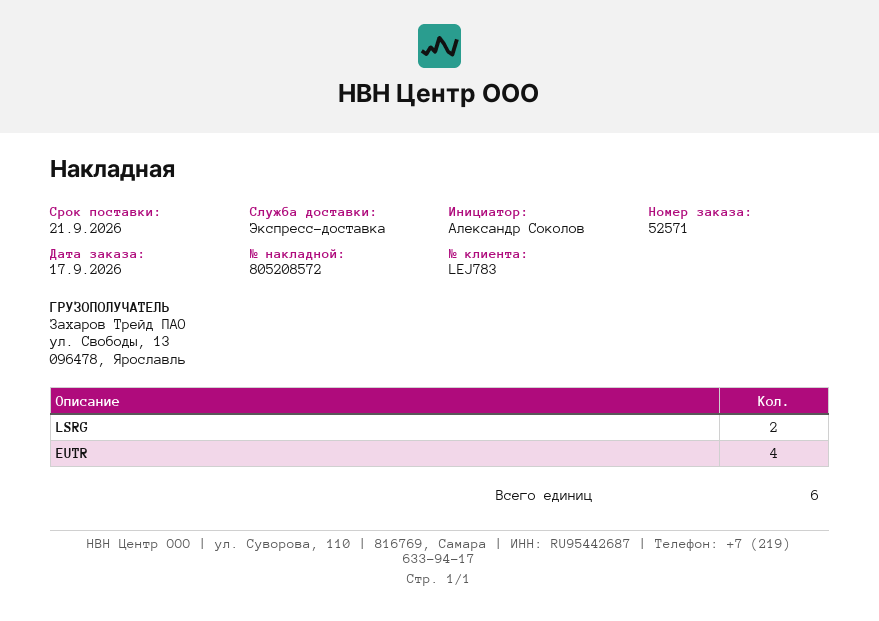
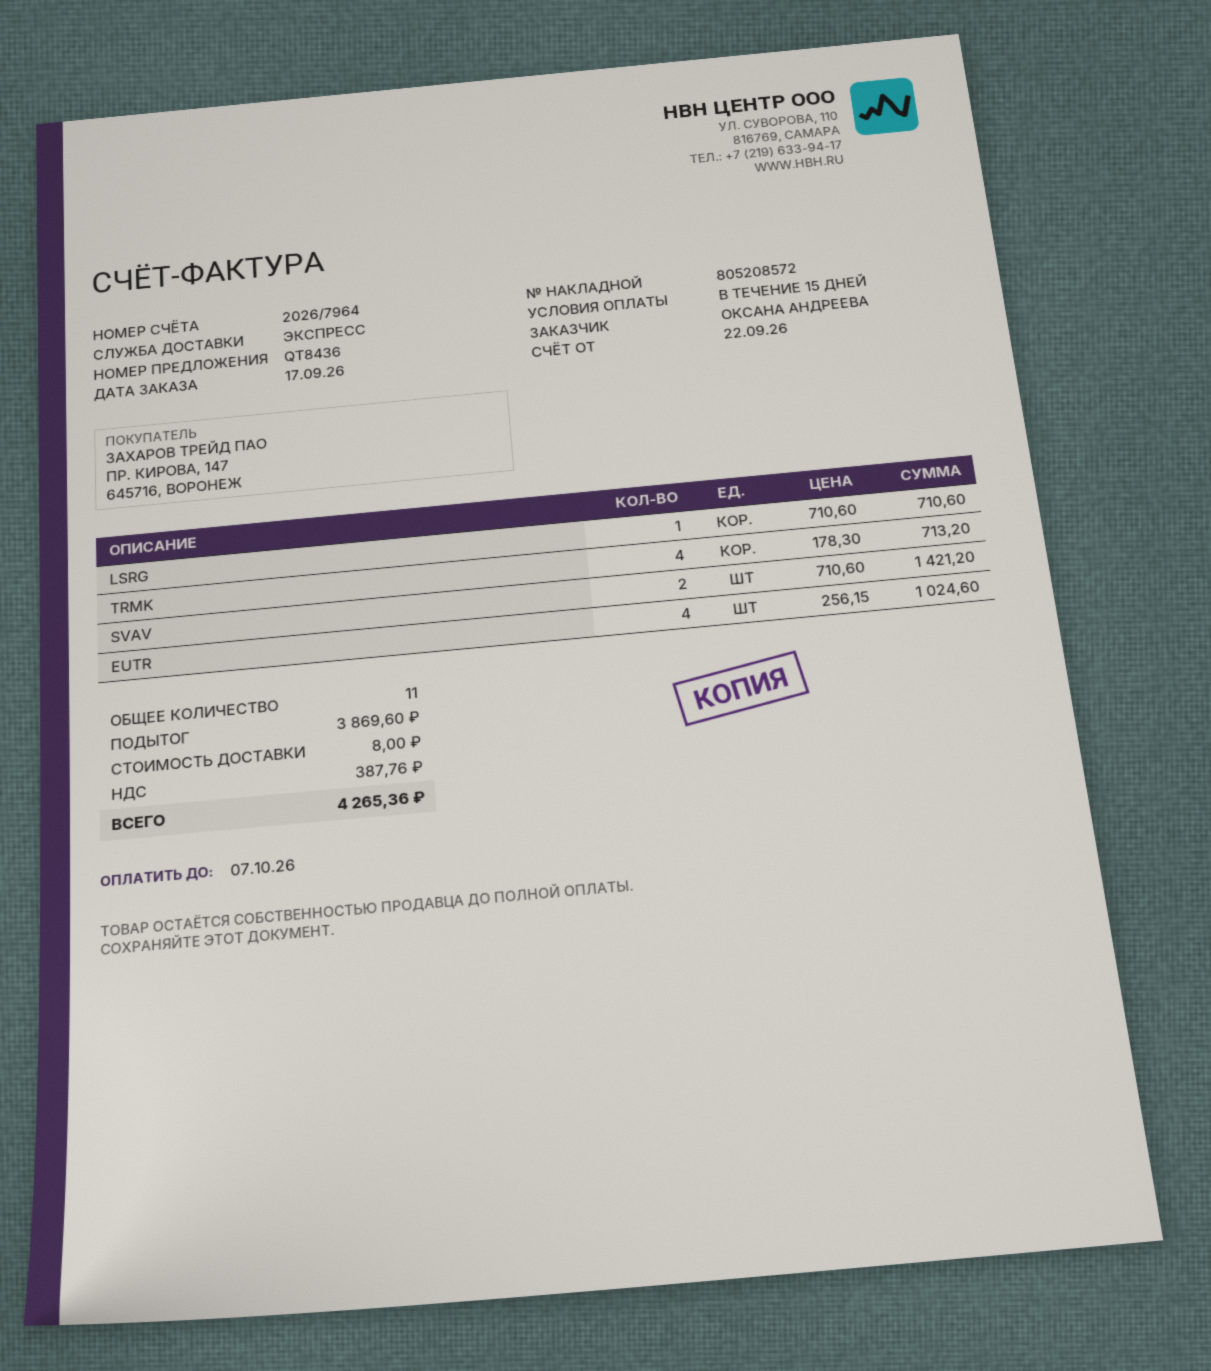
ordered by: Александр Соколов -> ОКСАНА АНДРЕЕВА
LSRG: 2 -> 1
TRMK: none -> 4
SVAV: none -> 2
total quantity: 6 -> 11

